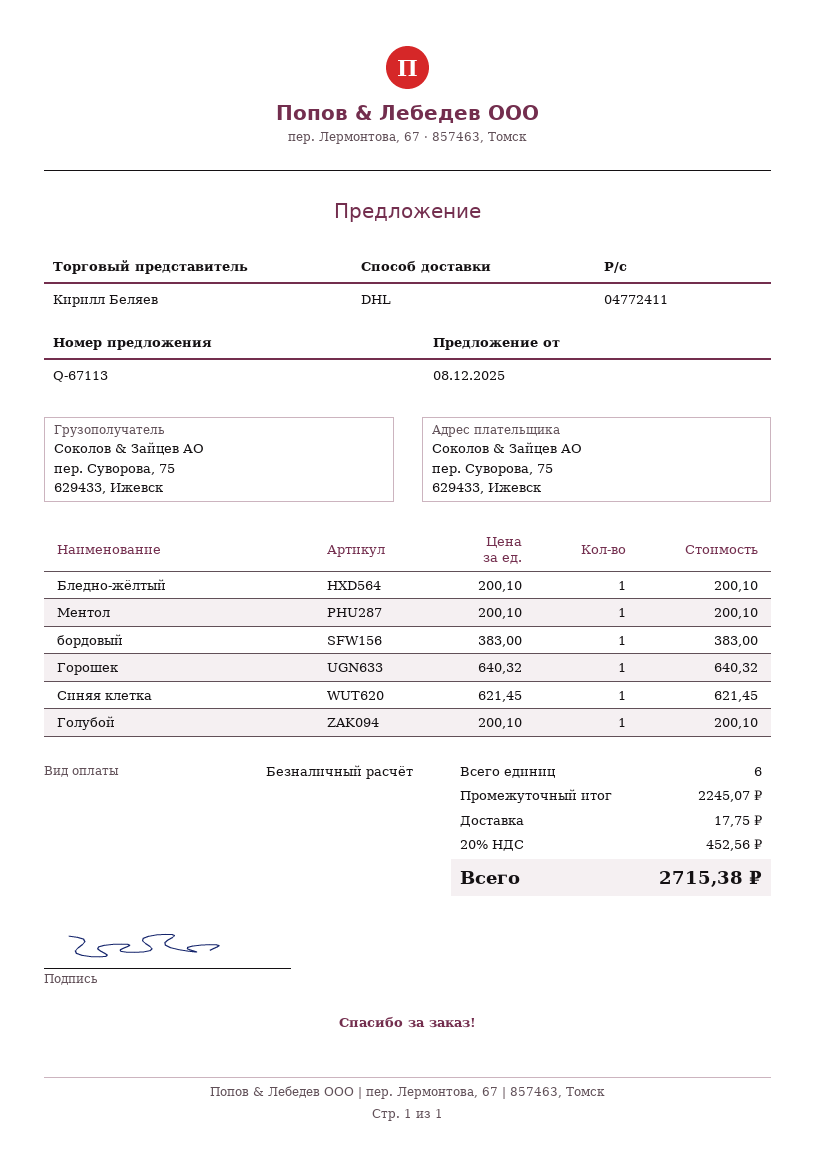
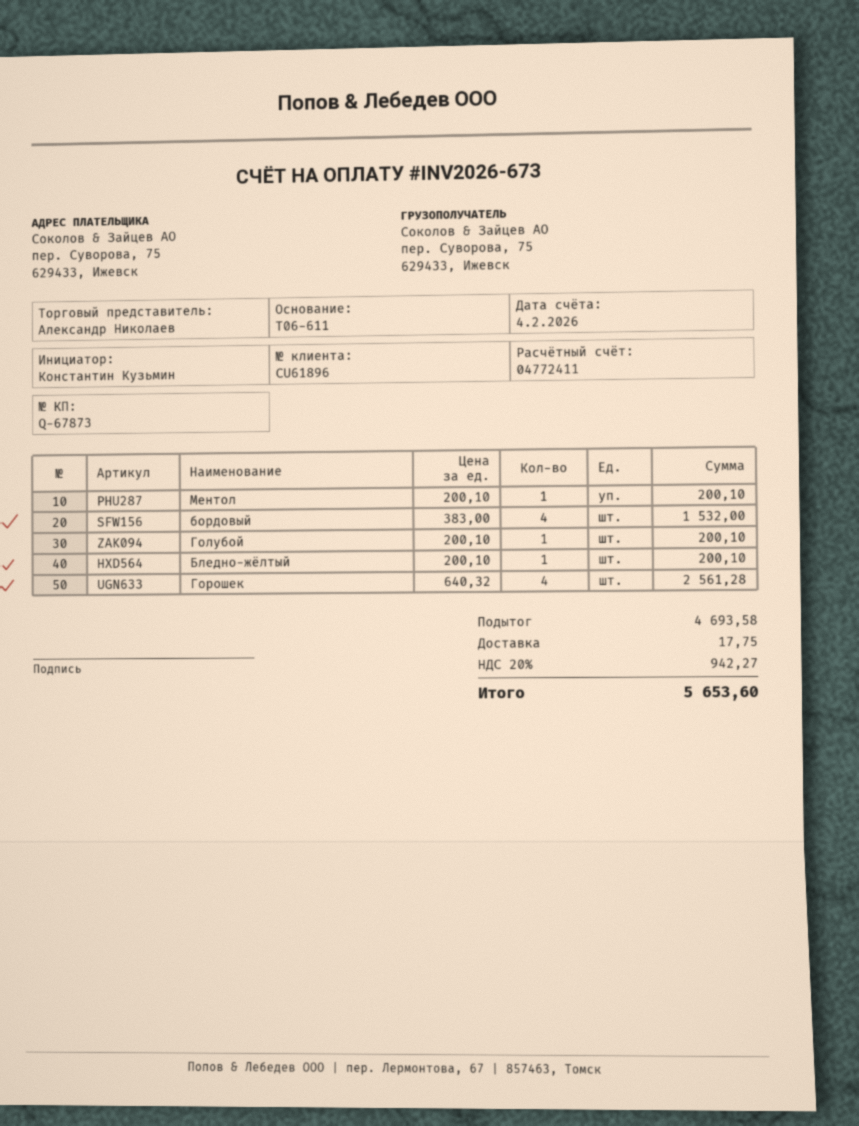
quote number: Q-67113 -> Q-67873
sales rep: Кирилл Беляев -> Александр Николаев
бордовый: 1 x 383.00 = 383.00 -> 4 x 383.00 = 1532.00
Горошек: 1 x 640.32 = 640.32 -> 4 x 640.32 = 2561.28
Синяя клетка: 1 x 621.45 = 621.45 -> none
subtotal: 2245.07 -> 4693.58
tax: 20% = 452.56 -> 20% = 942.27
total: 2715.38 -> 5653.60

